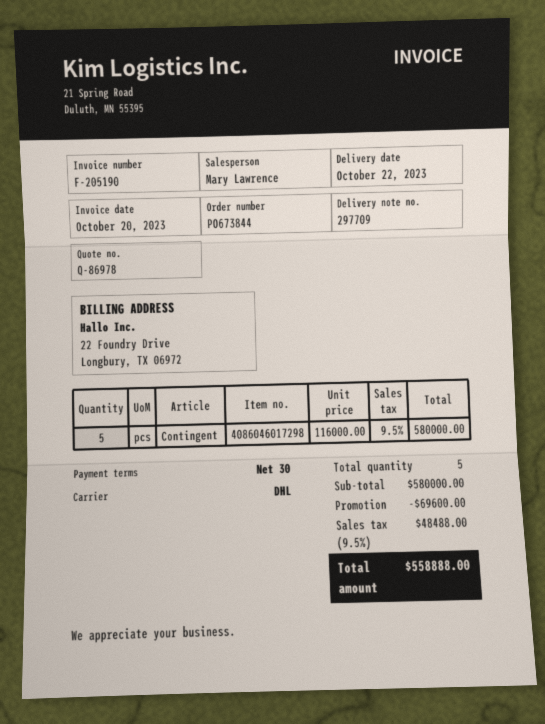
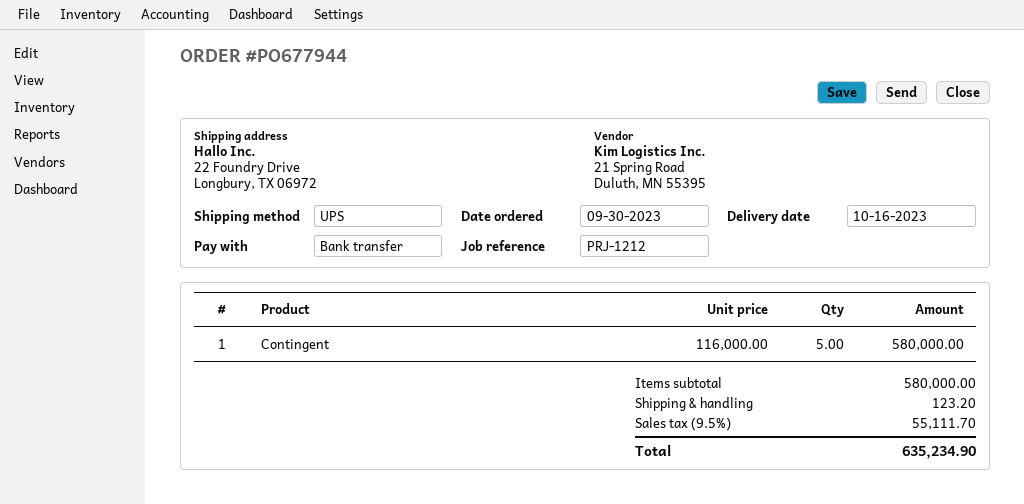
order number: PO673844 -> PO677944
delivery date: 2023-10-22 -> 2023-10-16
shipping method: DHL -> UPS
discount: 69600.00 -> none
shipping: none -> 123.20
tax: 9.5% = 48488.00 -> 9.5% = 55111.70
total: 558888.00 -> 635234.90

